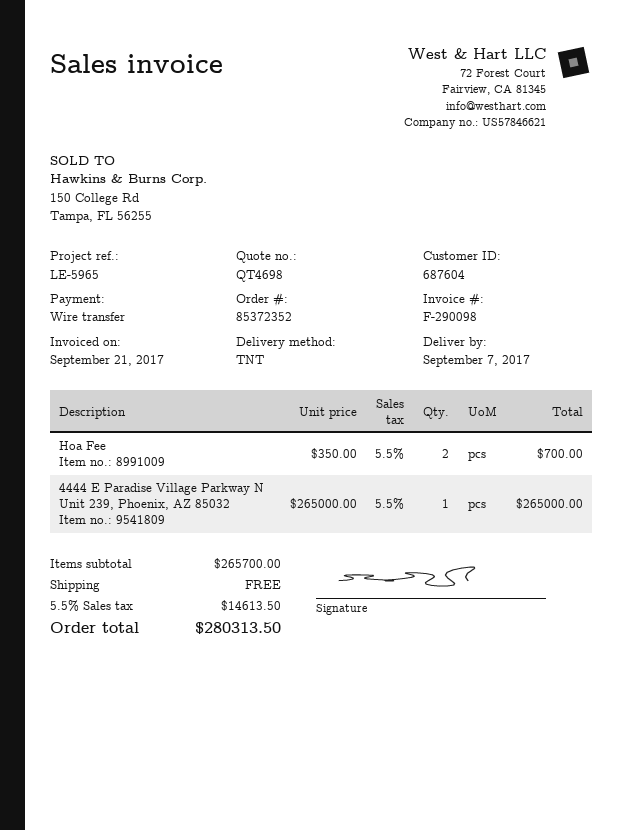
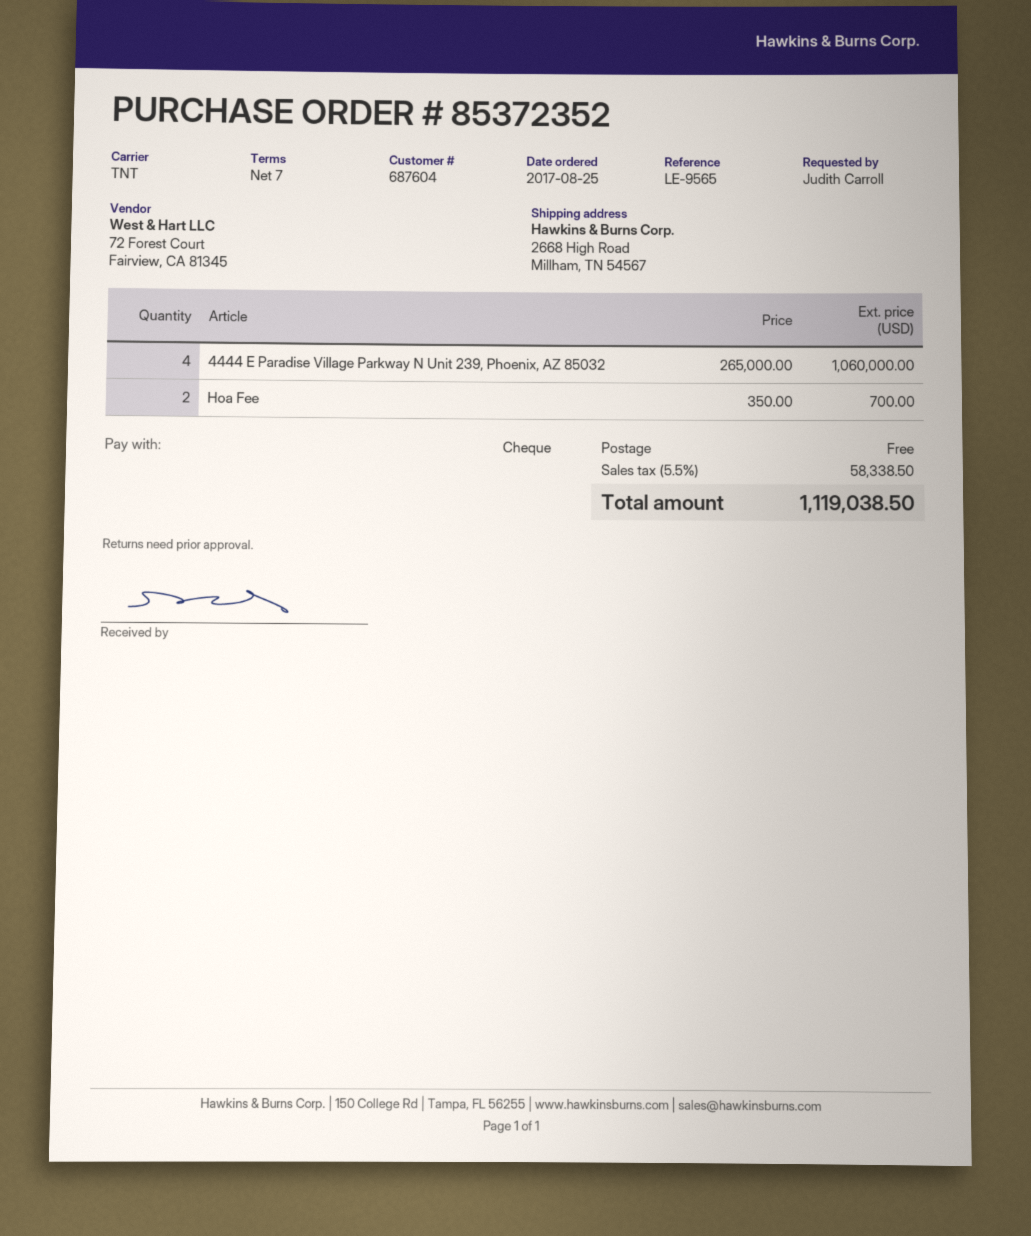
reference: LE-5965 -> LE-9565
payment method: bank transfer -> cheque
4444 E Paradise Village Parkway N Unit 239, Phoenix, AZ 85032: 1 x 265000.00 = 265000.00 -> 4 x 265000.00 = 1060000.00
tax: 5.5% = 14613.50 -> 5.5% = 58338.50
total: 280313.50 -> 1119038.50

